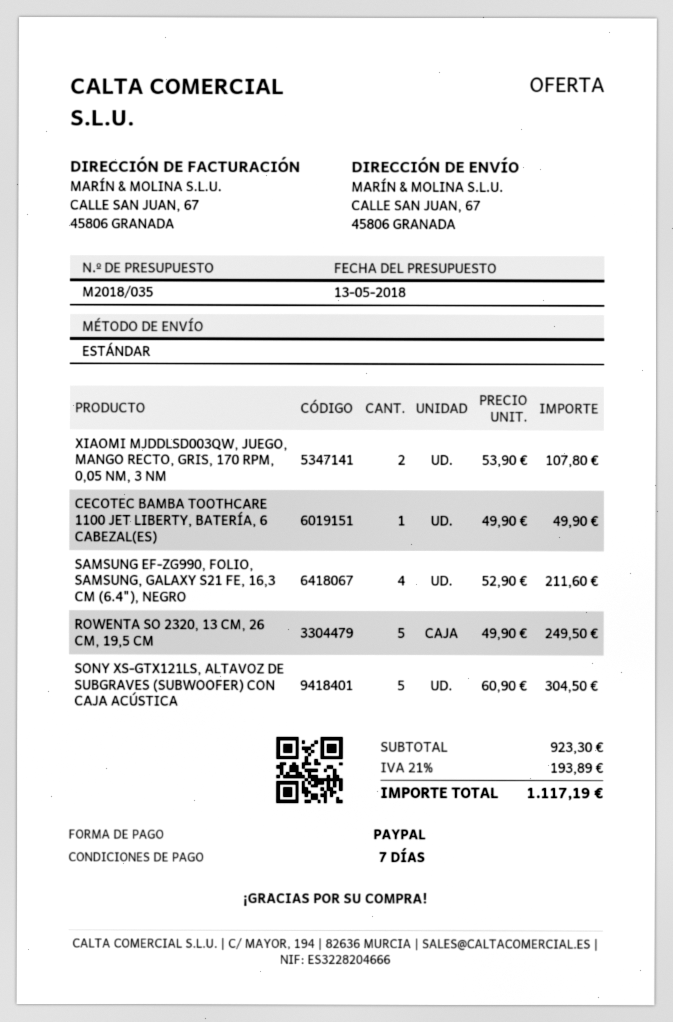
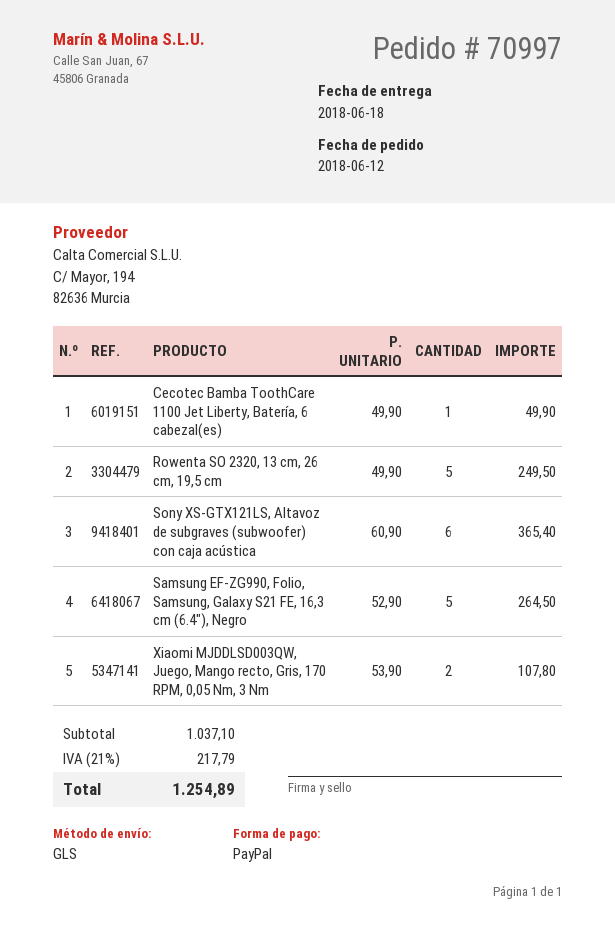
shipping method: standard -> GLS
SAMSUNG EF-ZG990, FOLIO, SAMSUNG, GALAXY S21 FE, 16,3 CM (6.4"), NEGRO: 4 x 52.90 = 211.60 -> 5 x 52.90 = 264.50
SONY XS-GTX121LS, ALTAVOZ DE SUBGRAVES (SUBWOOFER) CON CAJA ACÚSTICA: 5 x 60.90 = 304.50 -> 6 x 60.90 = 365.40
subtotal: 923.30 -> 1037.10
tax: 21% = 193.89 -> 21% = 217.79
total: 1117.19 -> 1254.89

